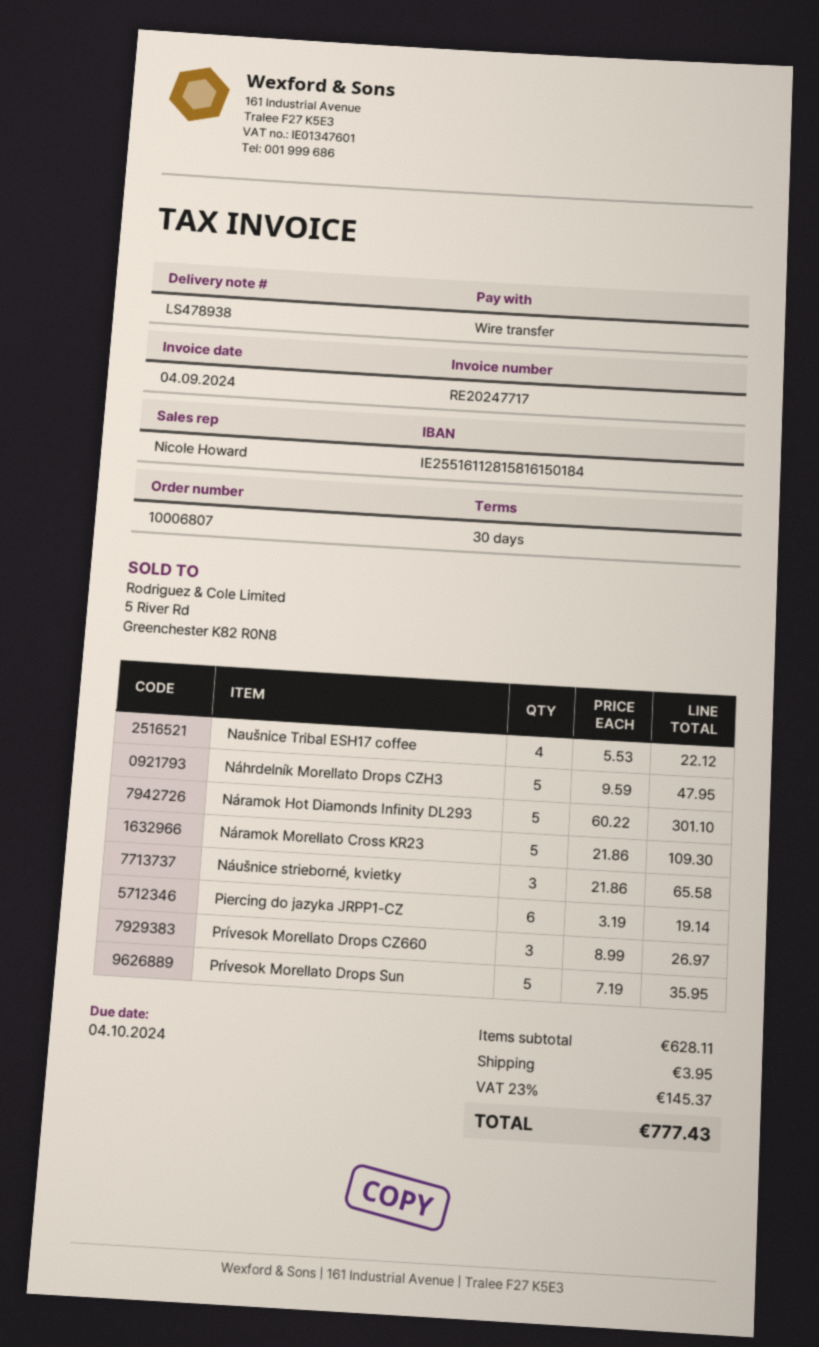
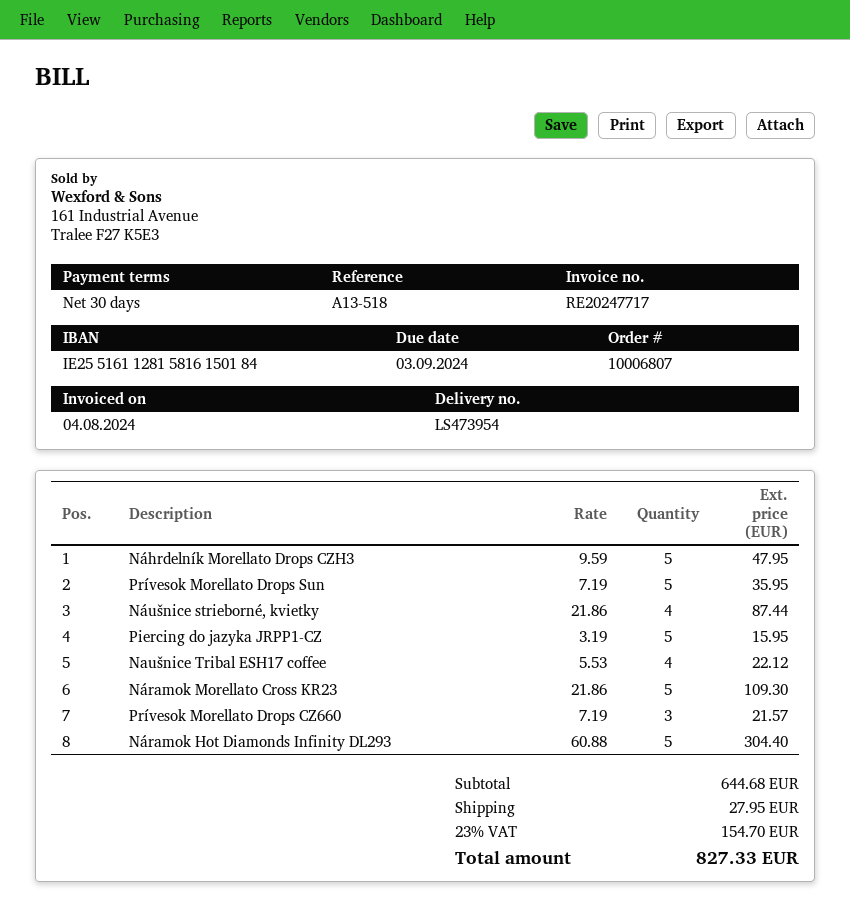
delivery note number: LS478938 -> LS473954
invoice date: 2024-09-04 -> 2024-08-04
due date: 2024-10-04 -> 2024-09-03
Náramok Hot Diamonds Infinity DL293: 5 x 60.22 = 301.10 -> 5 x 60.88 = 304.40
Náušnice strieborné, kvietky: 3 x 21.86 = 65.58 -> 4 x 21.86 = 87.44
Piercing do jazyka JRPP1-CZ: 6 x 3.19 = 19.14 -> 5 x 3.19 = 15.95
Prívesok Morellato Drops CZ660: 3 x 8.99 = 26.97 -> 3 x 7.19 = 21.57
subtotal: 628.11 -> 644.68
shipping: 3.95 -> 27.95
tax: 23% = 145.37 -> 23% = 154.70
total: 777.43 -> 827.33

